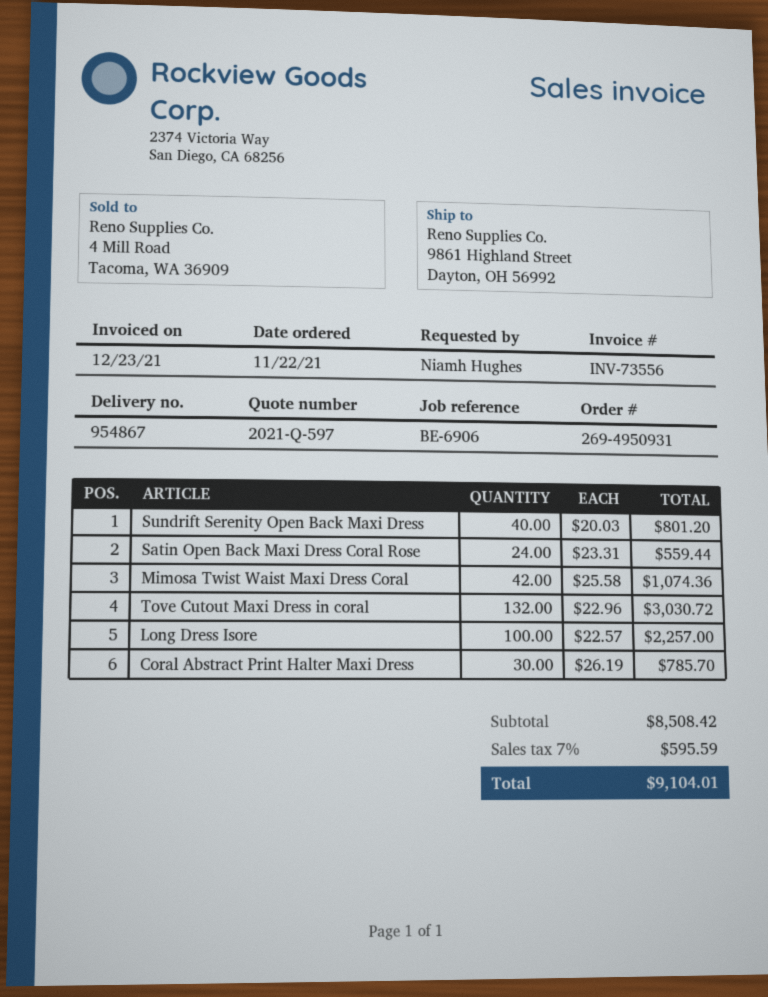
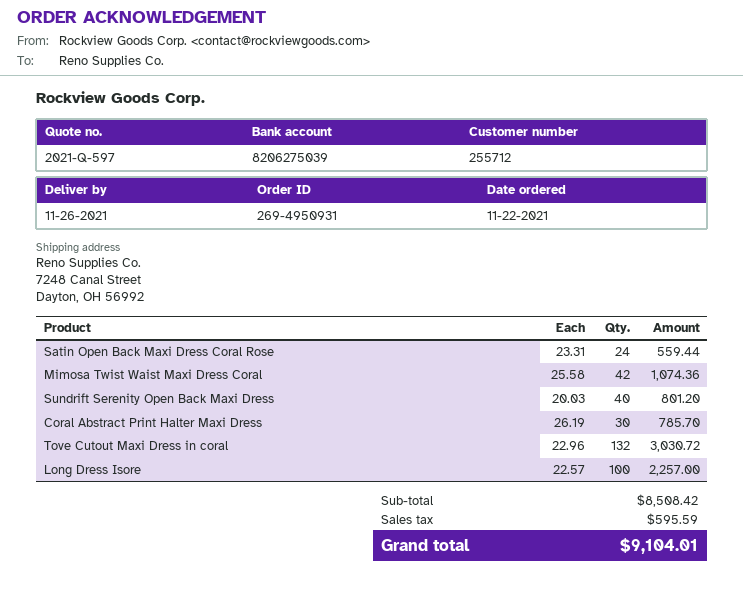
ship to: 9861 Highland Street, Dayton, OH 56992 -> 7248 Canal Street, Dayton, OH 56992

